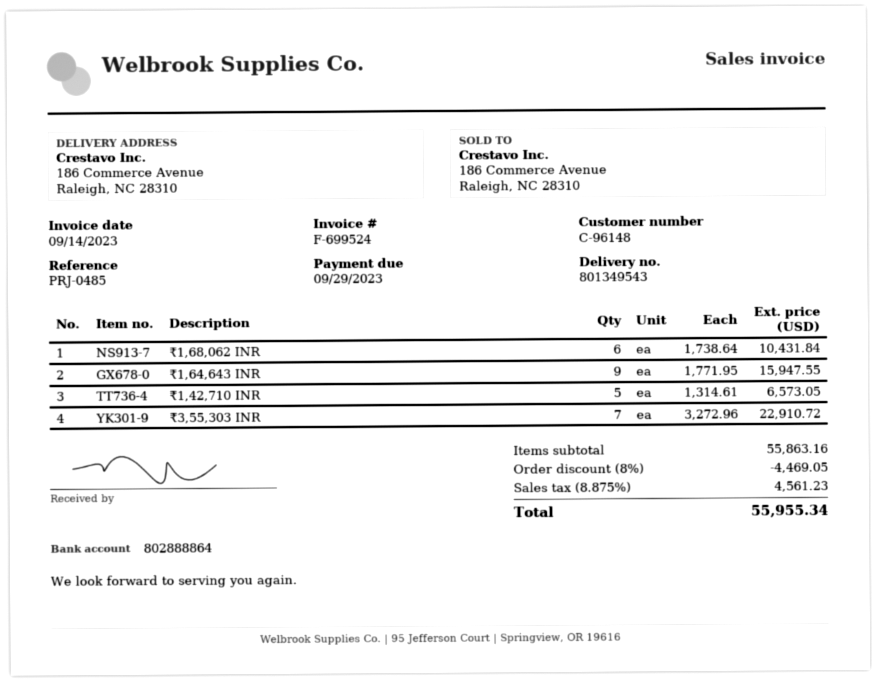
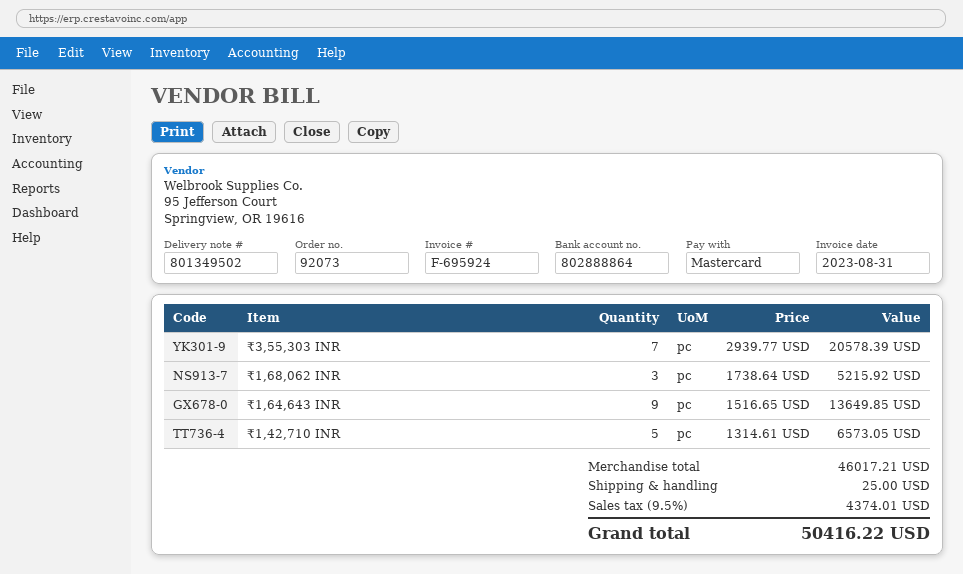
delivery note number: 801349543 -> 801349502
invoice number: F-699524 -> F-695924
invoice date: 2023-09-14 -> 2023-08-31
₹1,68,062 INR: 6 x 1738.64 = 10431.84 -> 3 x 1738.64 = 5215.92
₹1,64,643 INR: 9 x 1771.95 = 15947.55 -> 9 x 1516.65 = 13649.85
₹3,55,303 INR: 7 x 3272.96 = 22910.72 -> 7 x 2939.77 = 20578.39
subtotal: 55863.16 -> 46017.21
discount: 8% = 4469.05 -> none
shipping: none -> 25.00
tax: 8.875% = 4561.23 -> 9.5% = 4374.01
total: 55955.34 -> 50416.22

